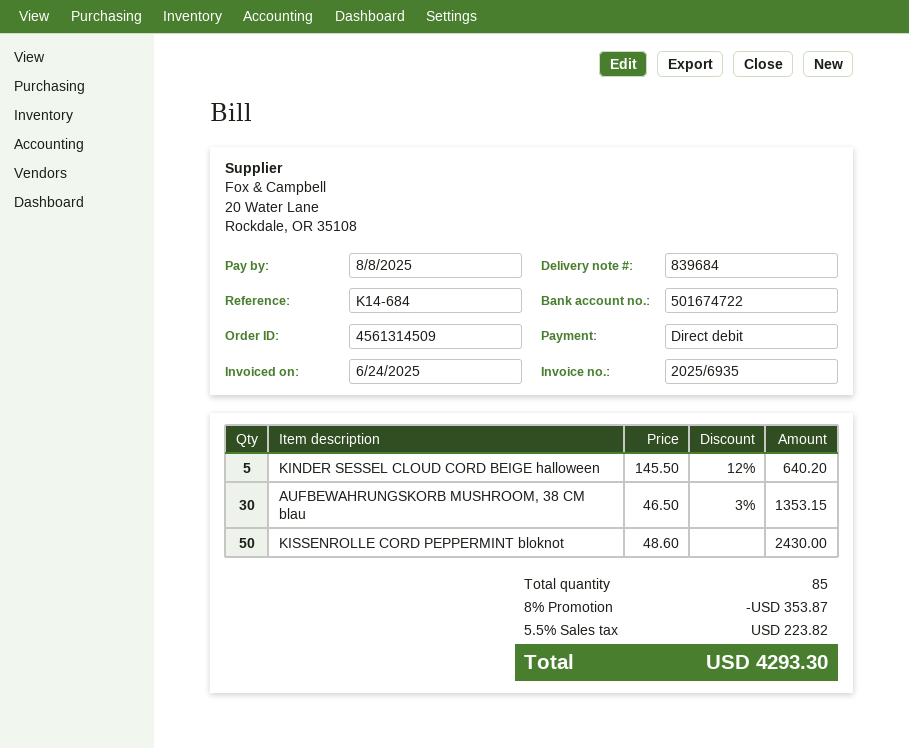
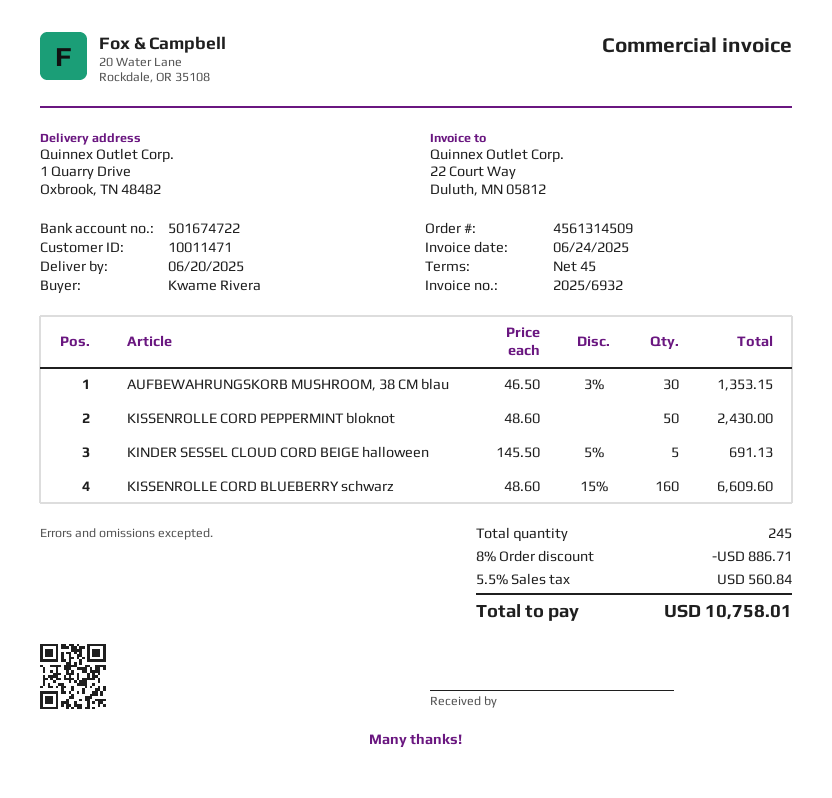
invoice number: 2025/6935 -> 2025/6932
KINDER SESSEL CLOUD CORD BEIGE halloween: 5 x 145.50 - 12% = 640.20 -> 5 x 145.50 - 5% = 691.13
KISSENROLLE CORD BLUEBERRY schwarz: none -> 160 x 48.60 - 15% = 6609.60
total quantity: 85 -> 245
discount: 8% = 353.87 -> 8% = 886.71
tax: 5.5% = 223.82 -> 5.5% = 560.84
total: 4293.30 -> 10758.01

